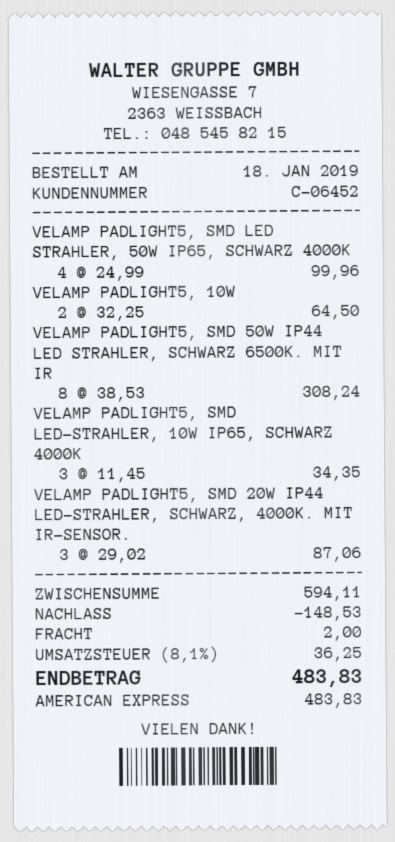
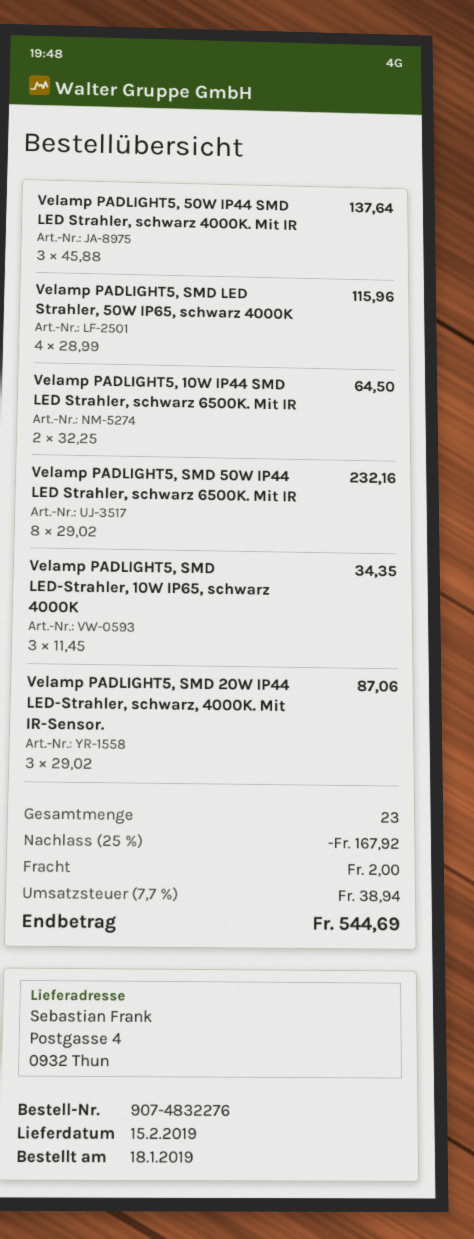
VELAMP PADLIGHT5, SMD LED STRAHLER, 50W IP65, SCHWARZ 4000K: 4 x 24.99 = 99.96 -> 4 x 28.99 = 115.96
VELAMP PADLIGHT5, SMD 50W IP44 LED STRAHLER, SCHWARZ 6500K. MIT IR: 8 x 38.53 = 308.24 -> 8 x 29.02 = 232.16
Velamp PADLIGHT5, 50W IP44 SMD LED Strahler, schwarz 4000K. Mit IR: none -> 3 x 45.88 = 137.64
discount: 148.53 -> 167.92
tax: 8.1% = 36.25 -> 7.7% = 38.94
total: 483.83 -> 544.69

